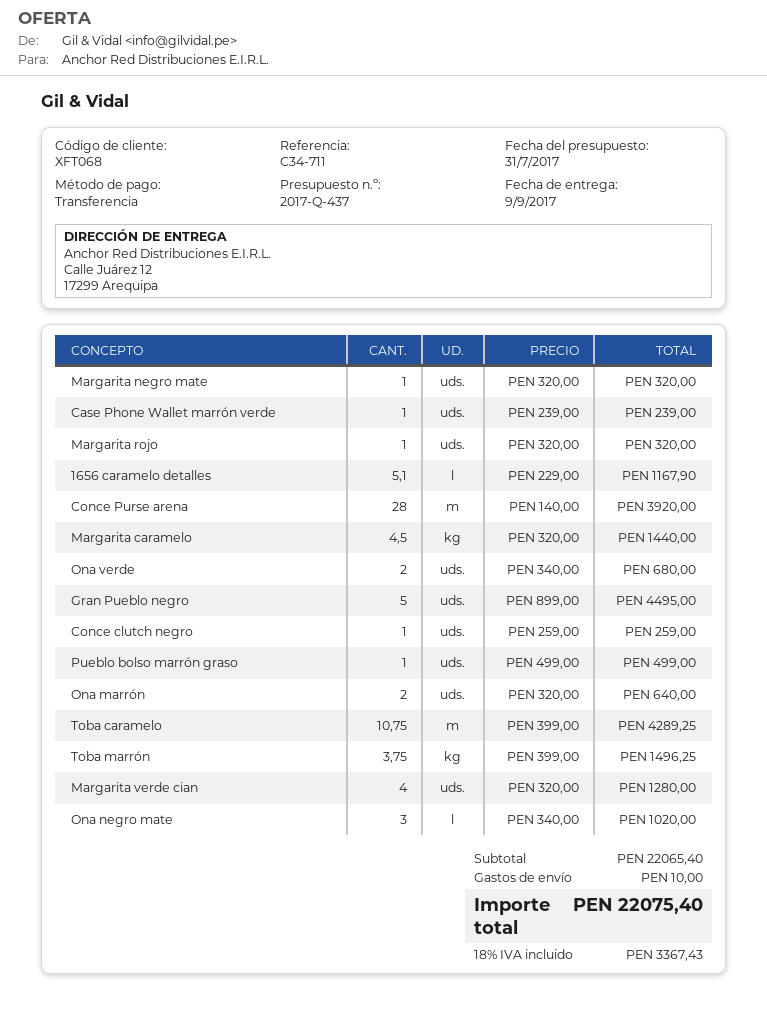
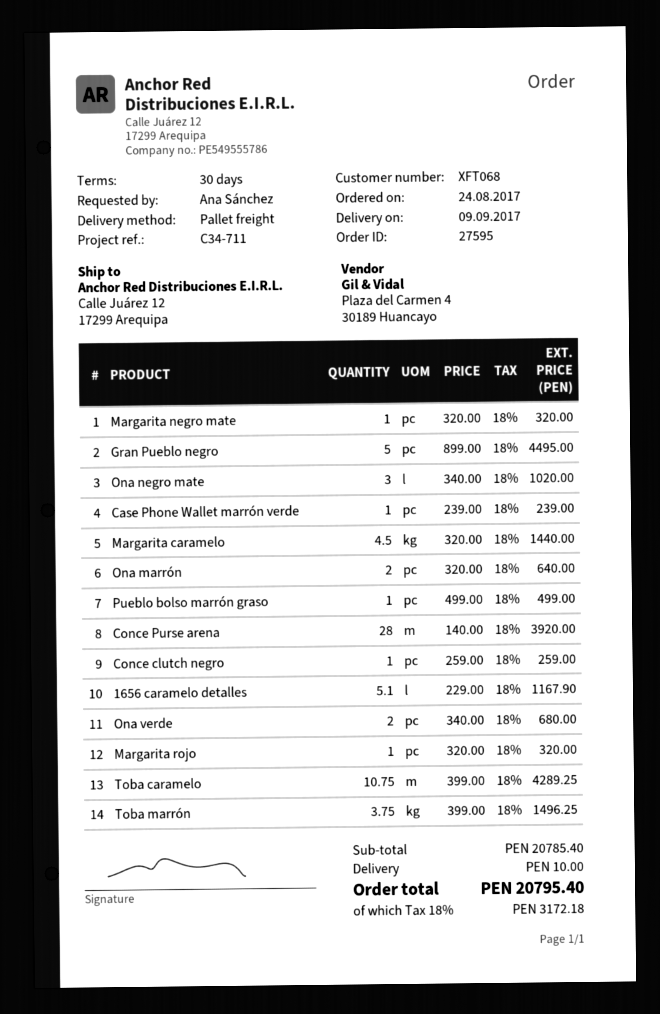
Margarita verde cian: 4 x 320.00 = 1280.00 -> none
subtotal: 22065.40 -> 20785.40
tax: 18% = 3367.43 -> 18% = 3172.18
total: 22075.40 -> 20795.40

